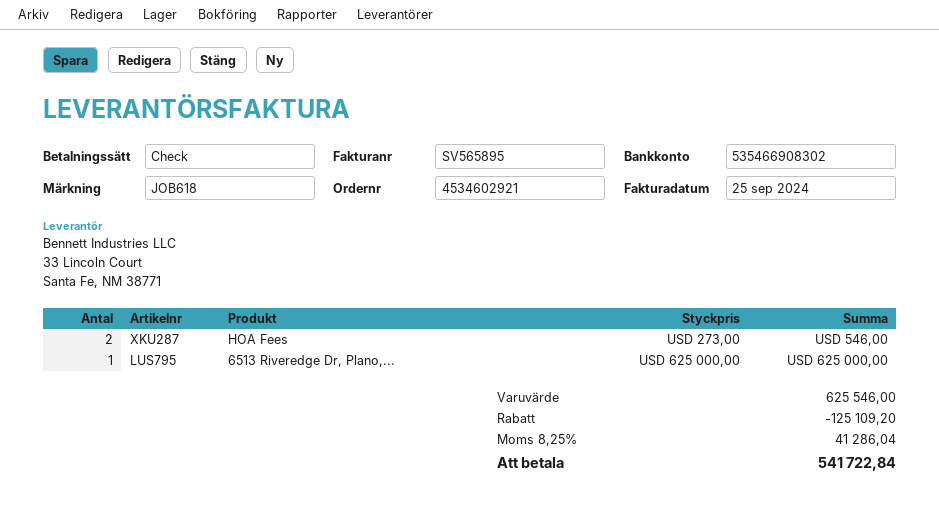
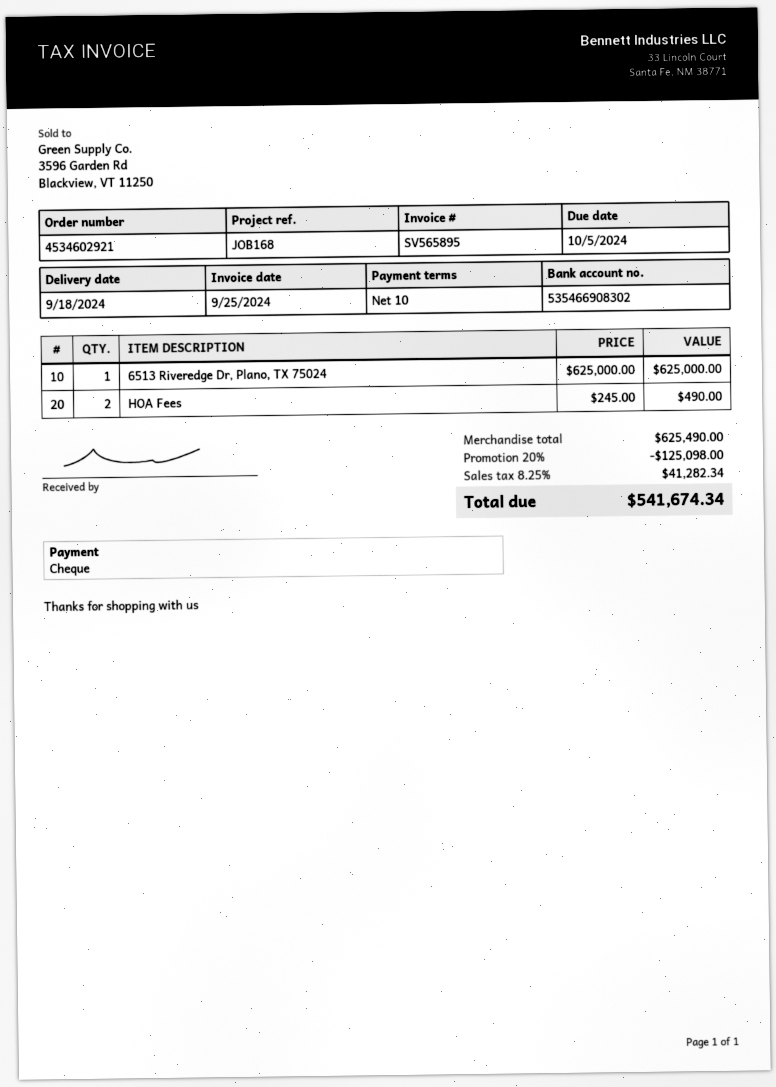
reference: JOB618 -> JOB168
HOA Fees: 2 x 273.00 = 546.00 -> 2 x 245.00 = 490.00
subtotal: 625546.00 -> 625490.00
discount: 125109.20 -> 125098.00
tax: 8.25% = 41286.04 -> 8.25% = 41282.34
total: 541722.84 -> 541674.34

